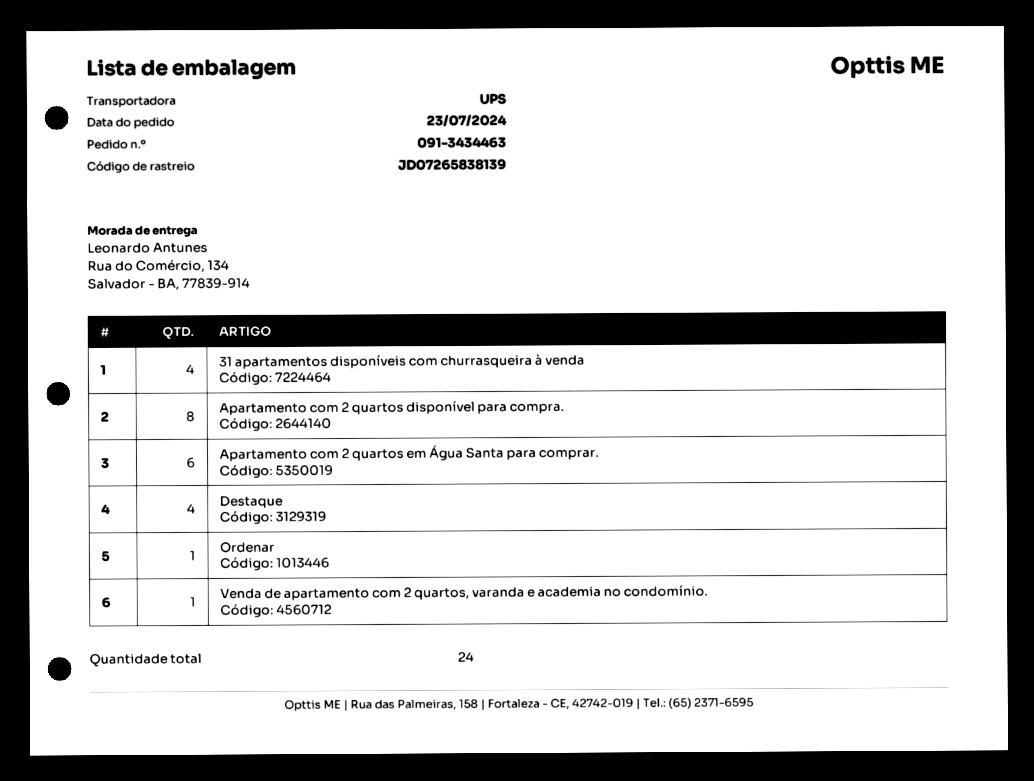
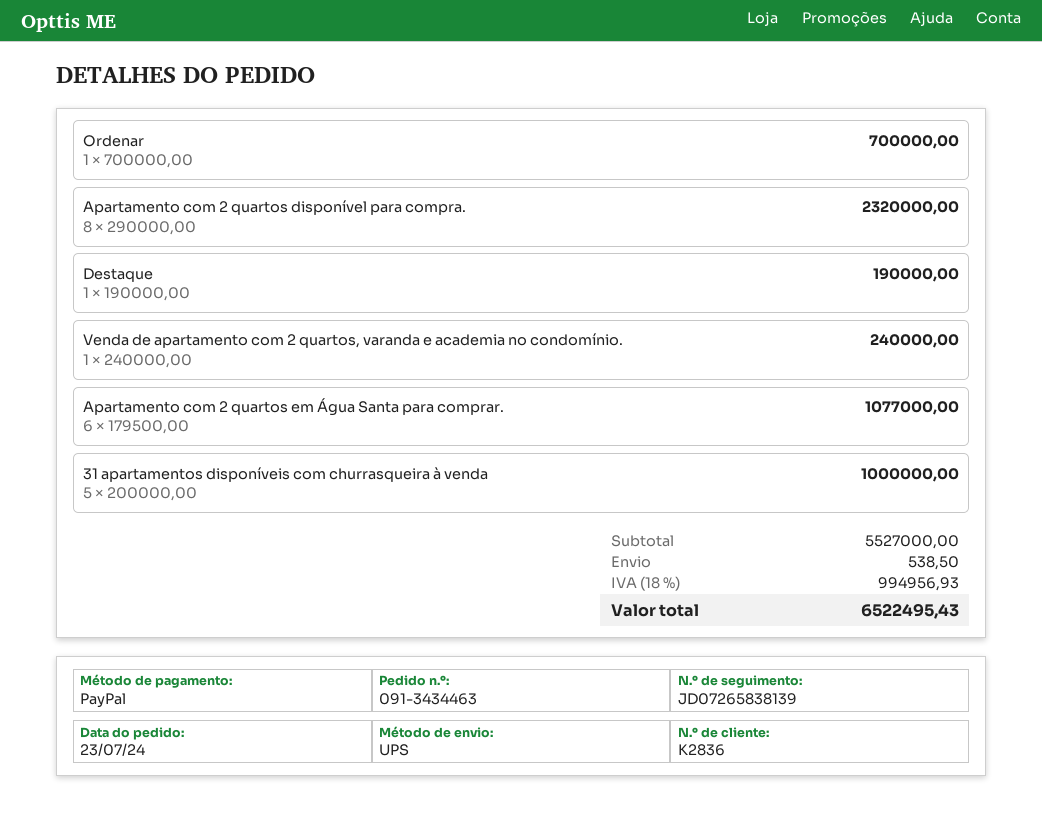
31 apartamentos disponíveis com churrasqueira à venda: 4 -> 5
Destaque: 4 -> 1

